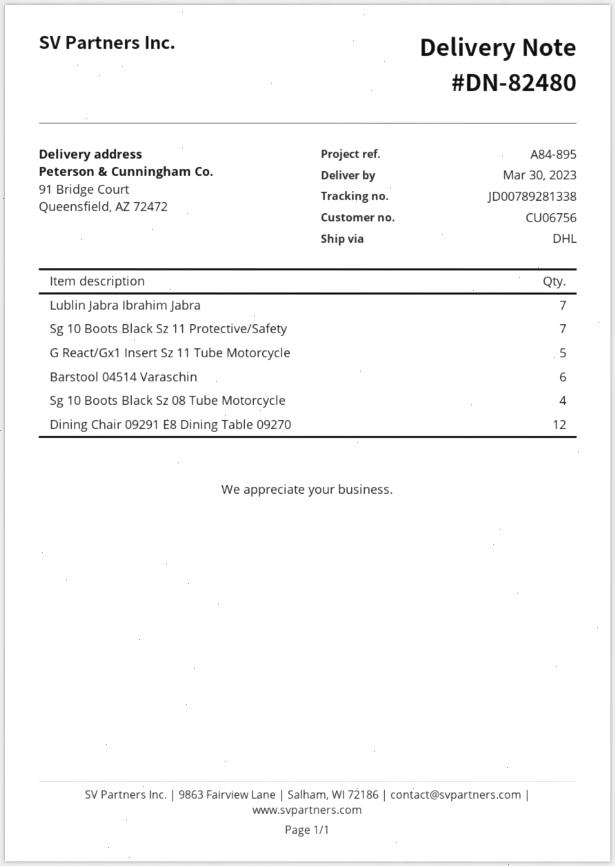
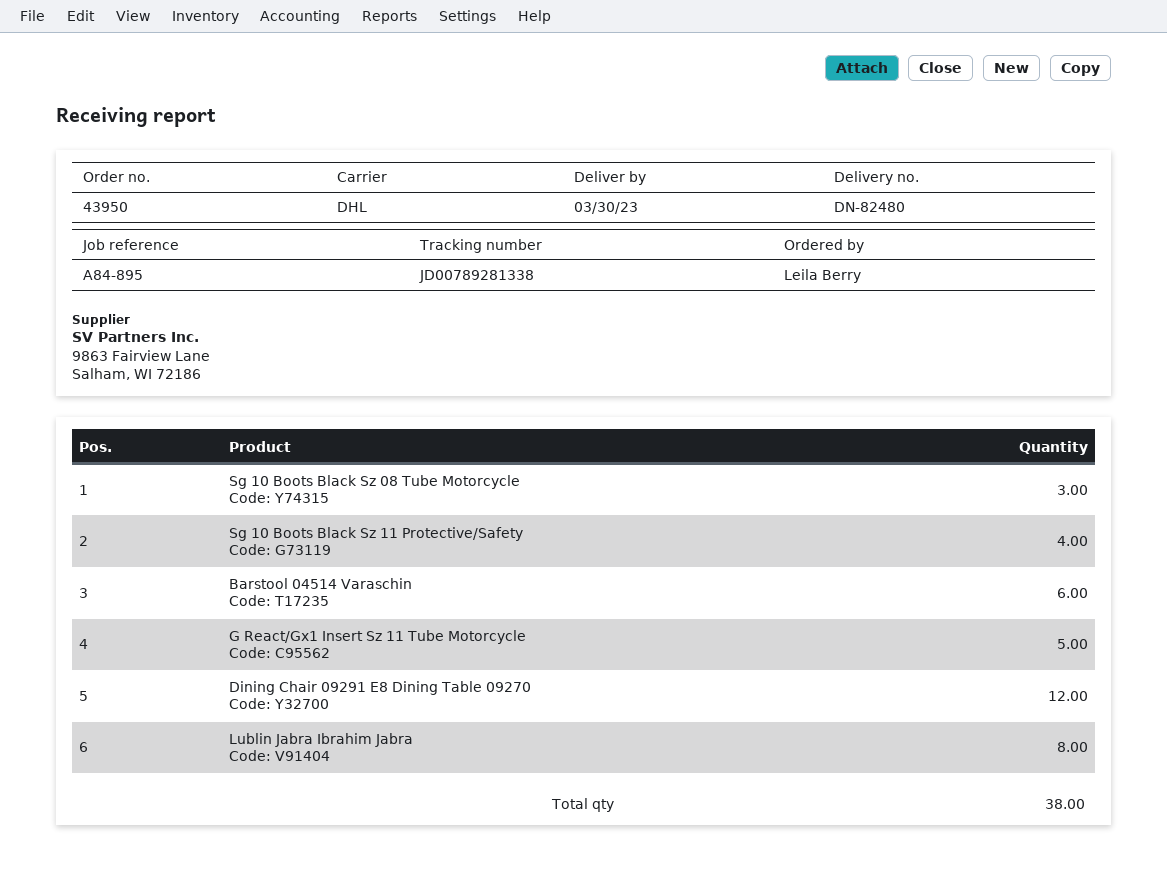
Lublin Jabra Ibrahim Jabra: 7 -> 8
Sg 10 Boots Black Sz 11 Protective/Safety: 7 -> 4
Sg 10 Boots Black Sz 08 Tube Motorcycle: 4 -> 3

